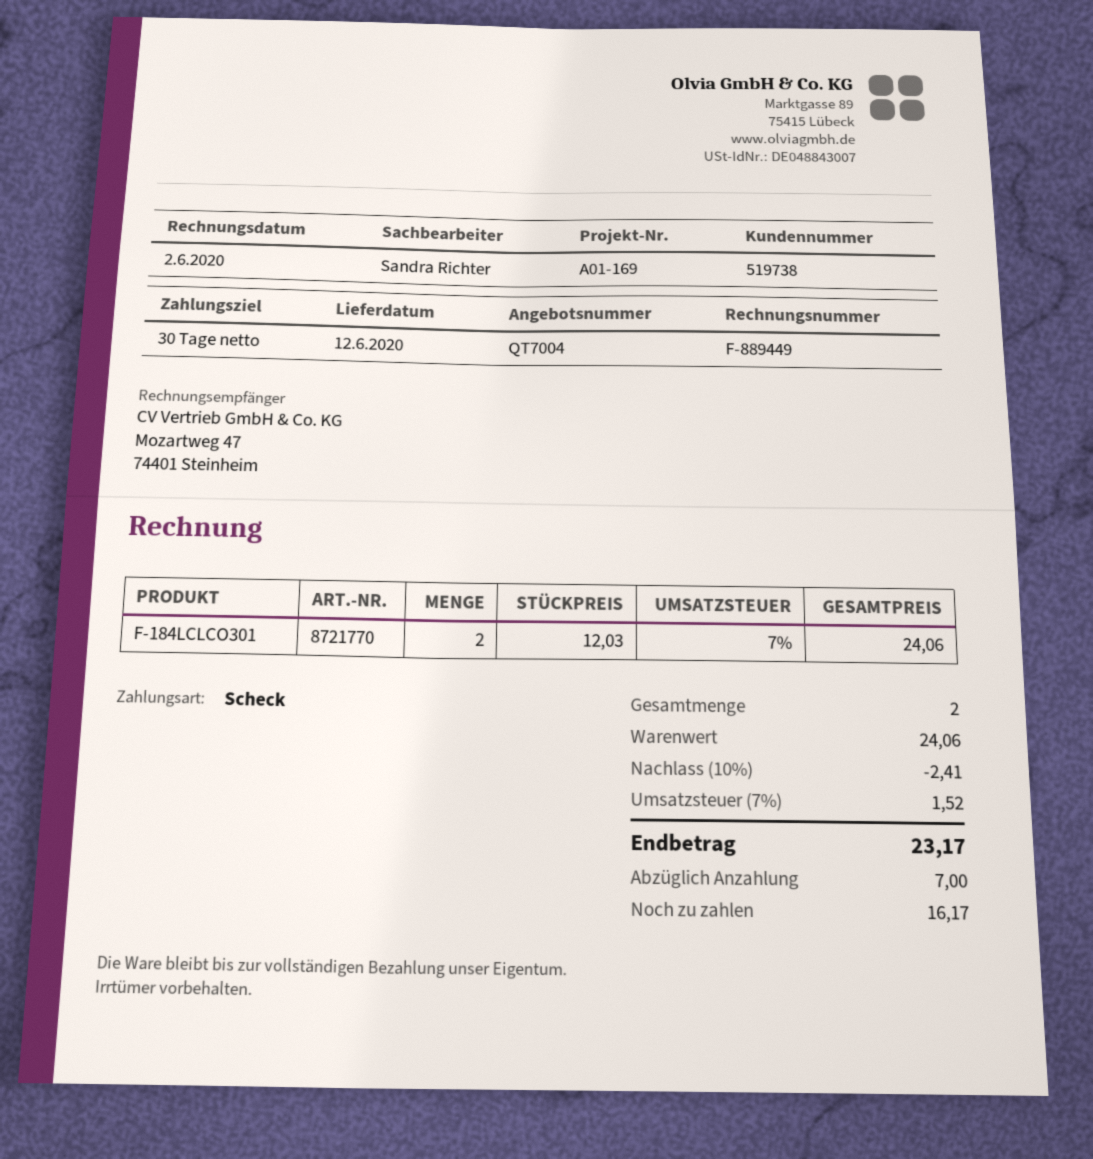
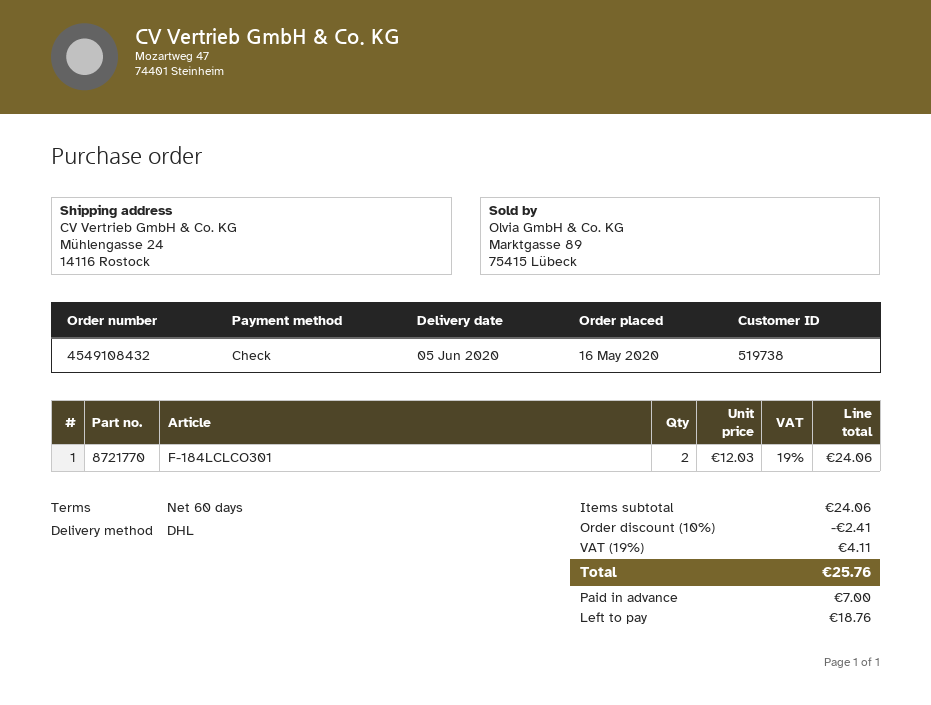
delivery date: 2020-06-12 -> 2020-06-05
payment terms: 30 days -> 60 days
tax: 7% = 1.52 -> 19% = 4.11
total: 23.17 -> 25.76
balance: 16.17 -> 18.76

